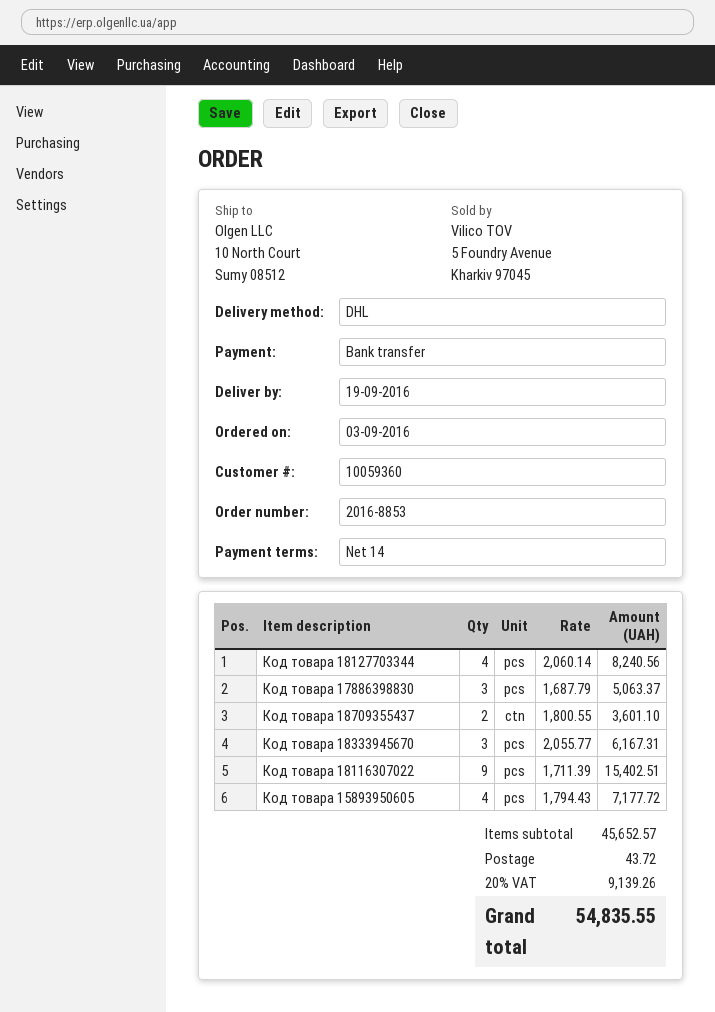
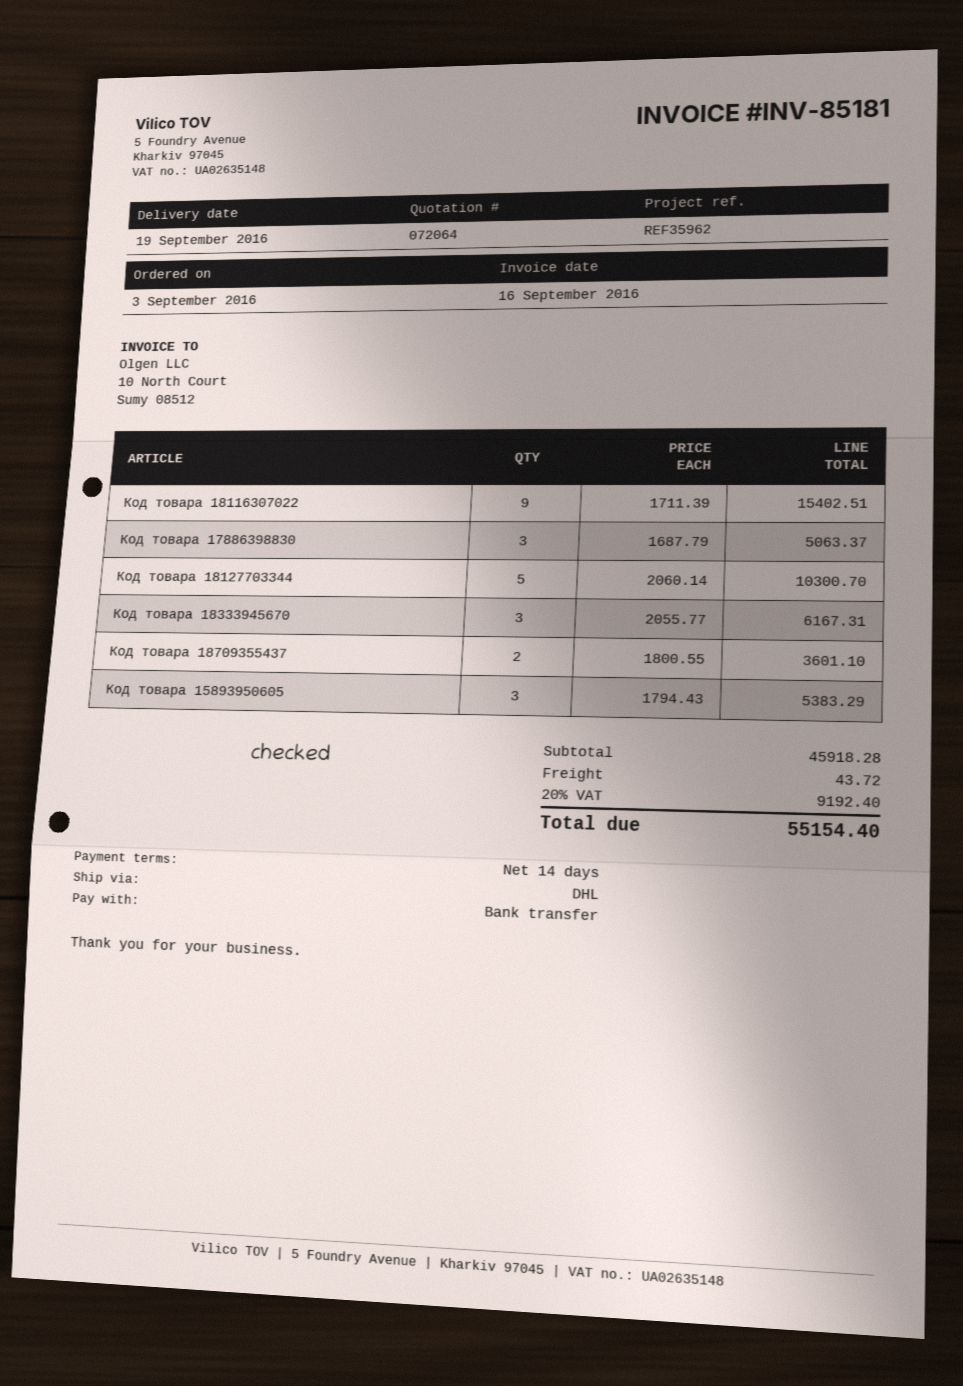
Код товара 18127703344: 4 x 2060.14 = 8240.56 -> 5 x 2060.14 = 10300.70
Код товара 15893950605: 4 x 1794.43 = 7177.72 -> 3 x 1794.43 = 5383.29
subtotal: 45652.57 -> 45918.28
tax: 20% = 9139.26 -> 20% = 9192.40
total: 54835.55 -> 55154.40

